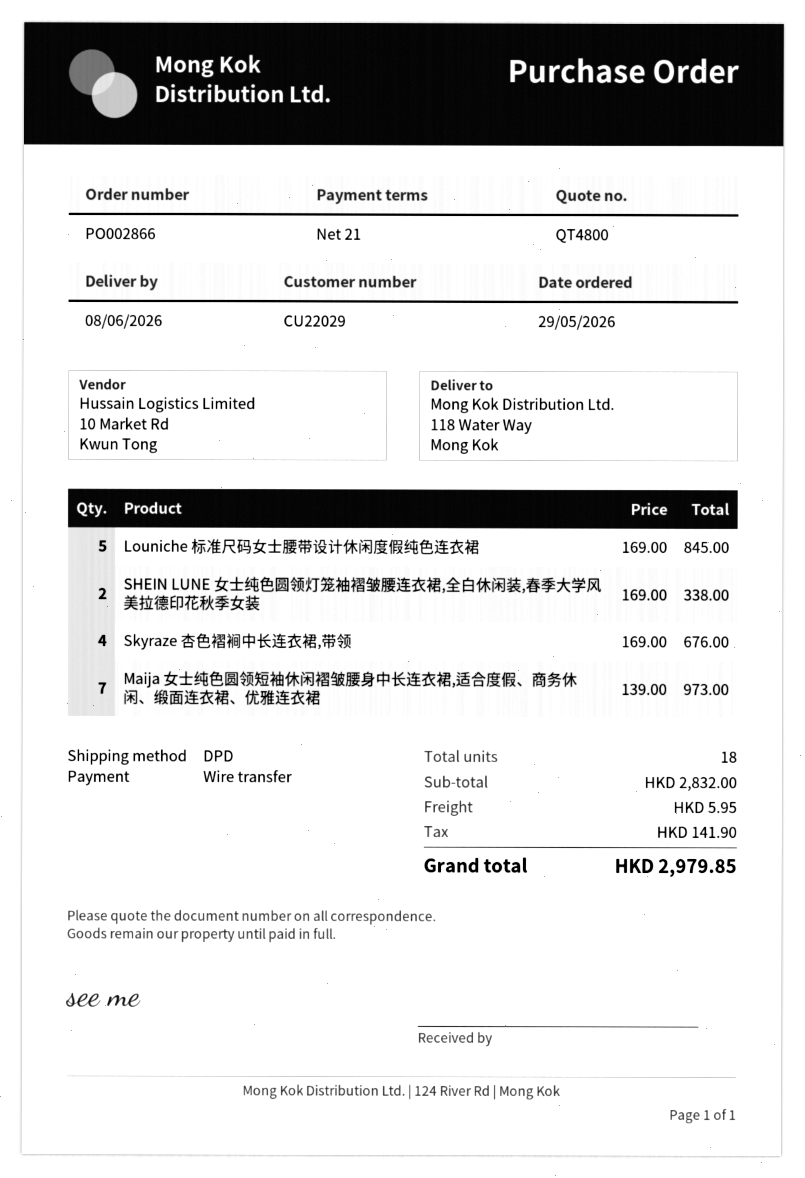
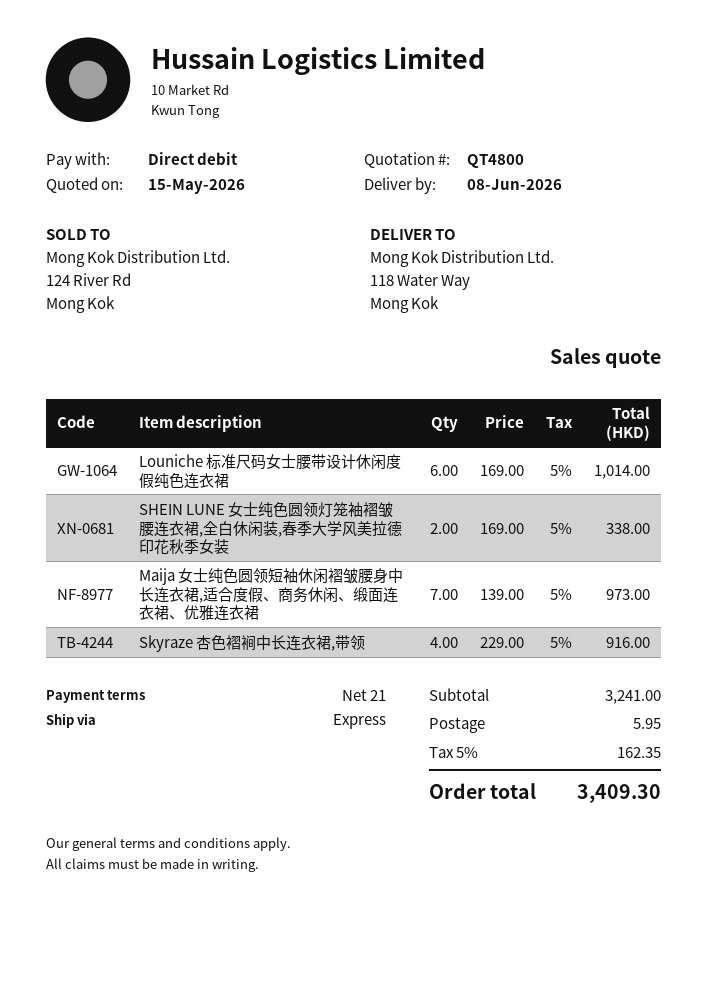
payment method: bank transfer -> direct debit
shipping method: DPD -> express
Louniche 标准尺码女士腰带设计休闲度假纯色连衣裙: 5 x 169.00 = 845.00 -> 6 x 169.00 = 1014.00
Skyraze 杏色褶裥中长连衣裙,带领: 4 x 169.00 = 676.00 -> 4 x 229.00 = 916.00
subtotal: 2832.00 -> 3241.00
tax: 141.90 -> 162.35
total: 2979.85 -> 3409.30

